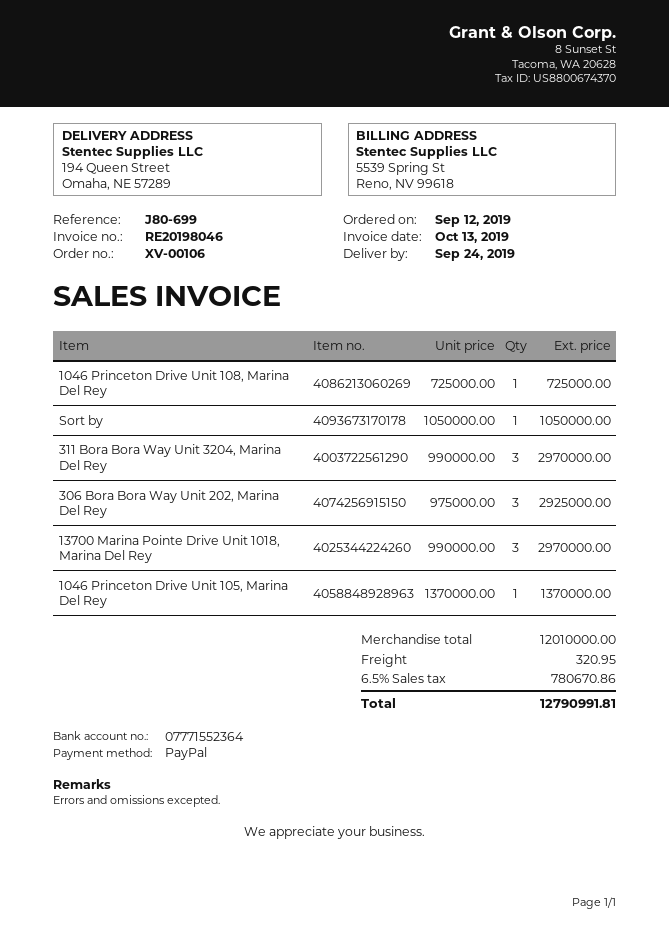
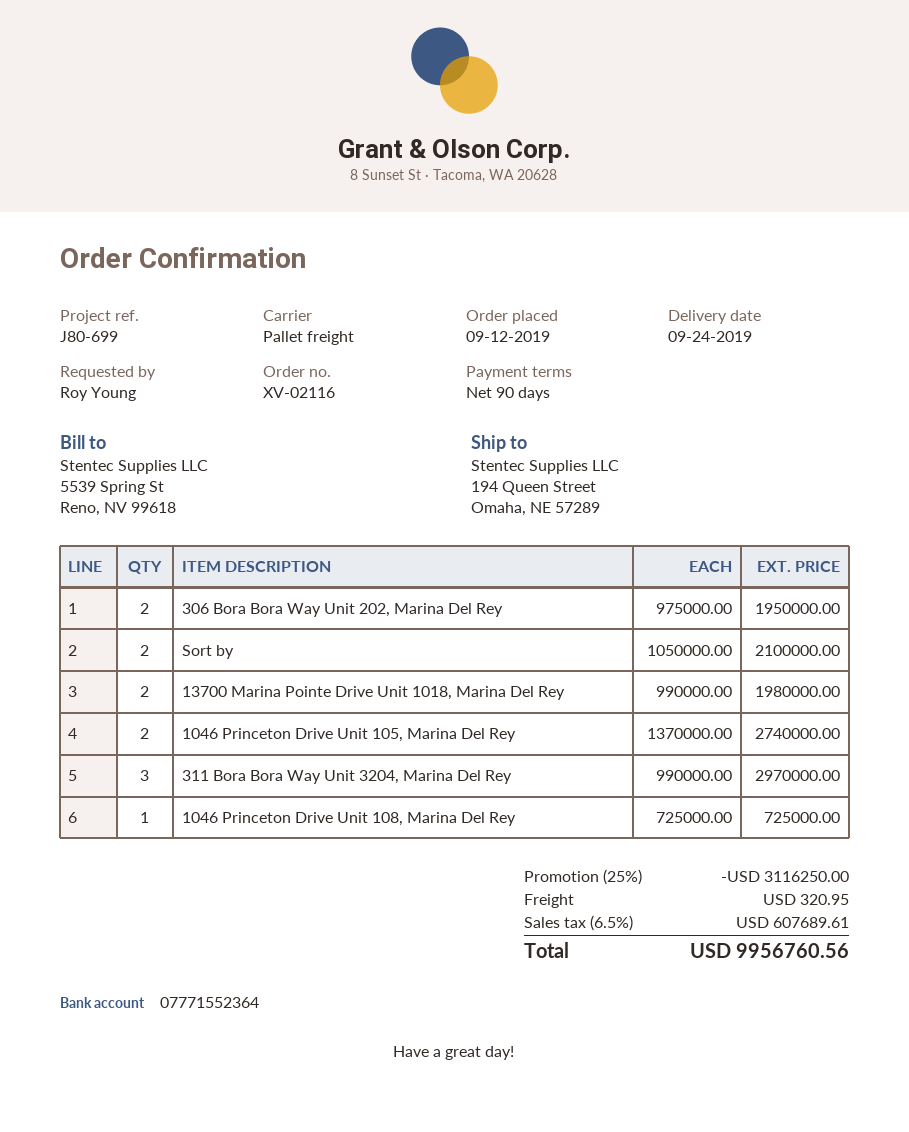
order number: XV-00106 -> XV-02116
Sort by: 1 x 1050000.00 = 1050000.00 -> 2 x 1050000.00 = 2100000.00
306 Bora Bora Way Unit 202, Marina Del Rey: 3 x 975000.00 = 2925000.00 -> 2 x 975000.00 = 1950000.00
13700 Marina Pointe Drive Unit 1018, Marina Del Rey: 3 x 990000.00 = 2970000.00 -> 2 x 990000.00 = 1980000.00
1046 Princeton Drive Unit 105, Marina Del Rey: 1 x 1370000.00 = 1370000.00 -> 2 x 1370000.00 = 2740000.00
discount: none -> 25% = 3116250.00
tax: 6.5% = 780670.86 -> 6.5% = 607689.61
total: 12790991.81 -> 9956760.56

